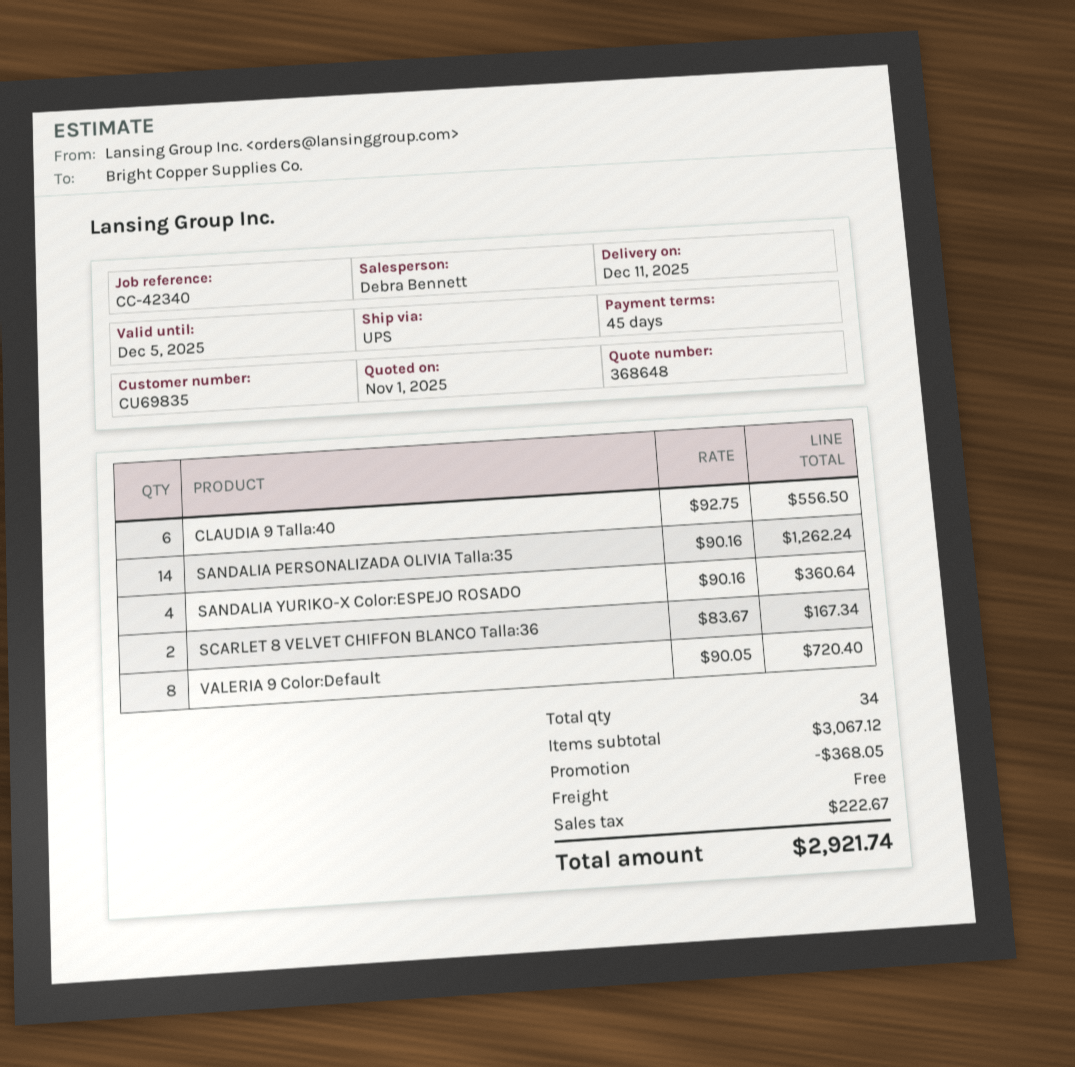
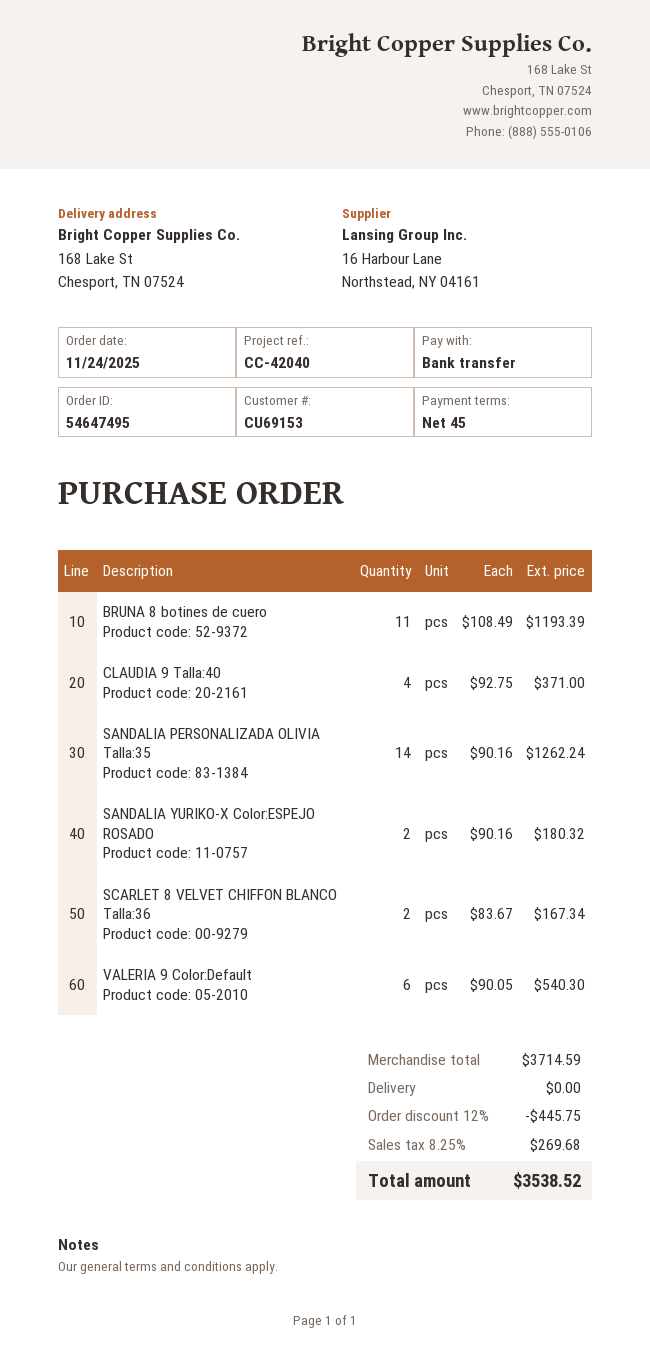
customer number: CU69835 -> CU69153
reference: CC-42340 -> CC-42040
CLAUDIA 9 Talla:40: 6 x 92.75 = 556.50 -> 4 x 92.75 = 371.00
SANDALIA YURIKO-X Color:ESPEJO ROSADO: 4 x 90.16 = 360.64 -> 2 x 90.16 = 180.32
VALERIA 9 Color:Default: 8 x 90.05 = 720.40 -> 6 x 90.05 = 540.30
BRUNA 8 botines de cuero: none -> 11 x 108.49 = 1193.39
subtotal: 3067.12 -> 3714.59
discount: 368.05 -> 445.75
tax: 222.67 -> 269.68
total: 2921.74 -> 3538.52

